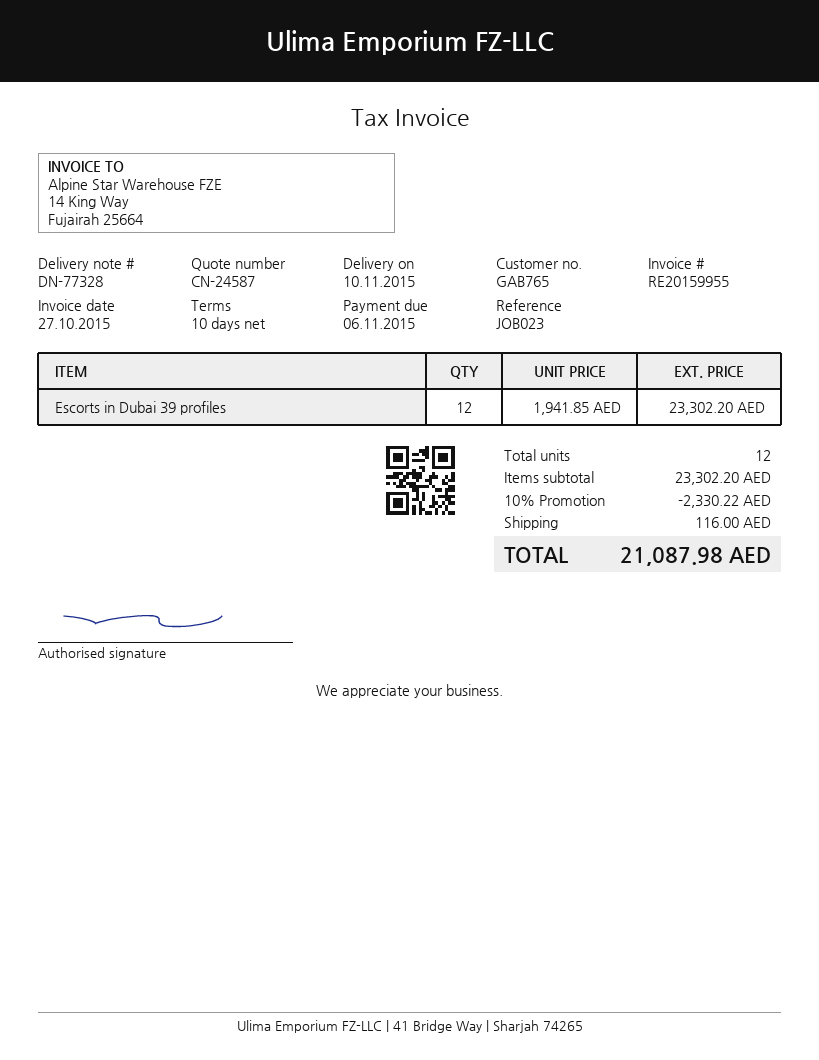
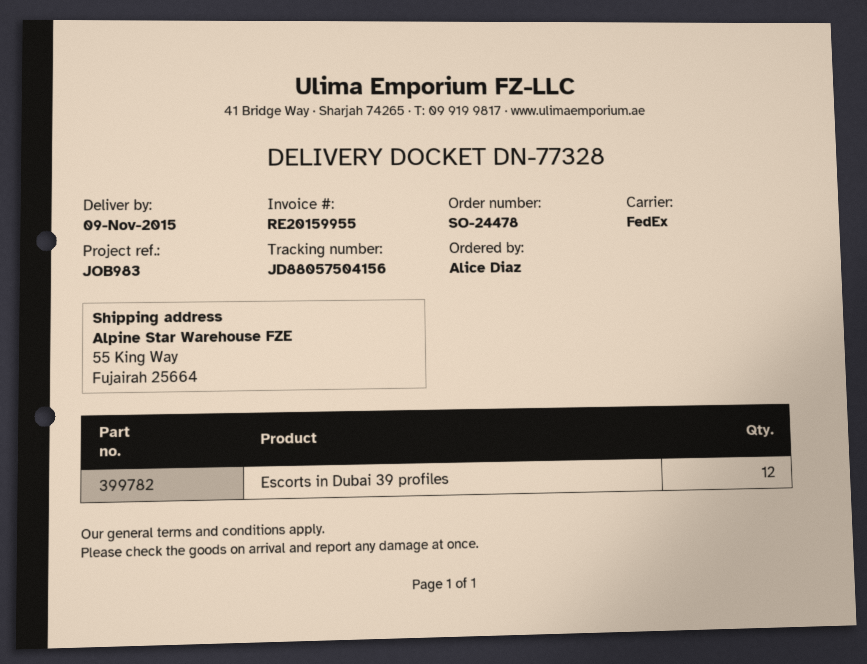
delivery date: 2015-11-10 -> 2015-11-09
reference: JOB023 -> JOB983

